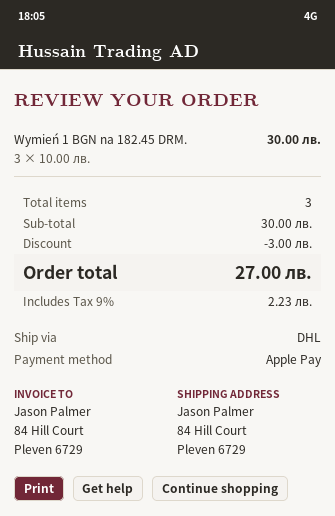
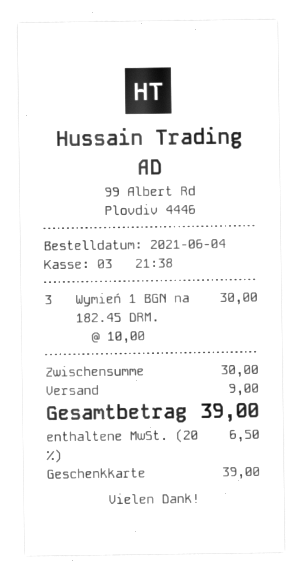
payment method: Apple Pay -> gift card
discount: 3.00 -> none
shipping: none -> 9.00
tax: 9% = 2.23 -> 20% = 6.50
total: 27.00 -> 39.00

